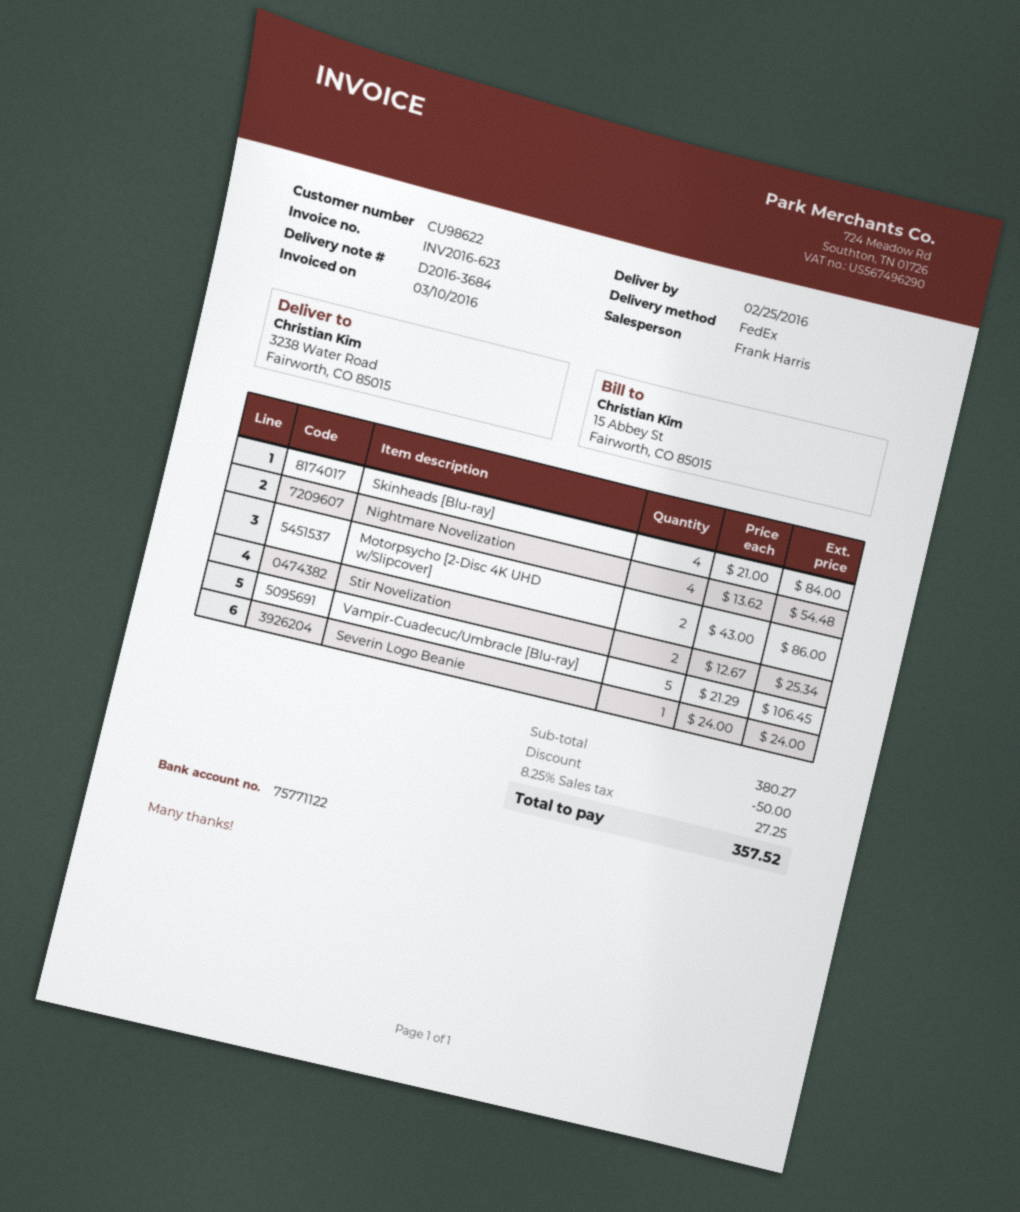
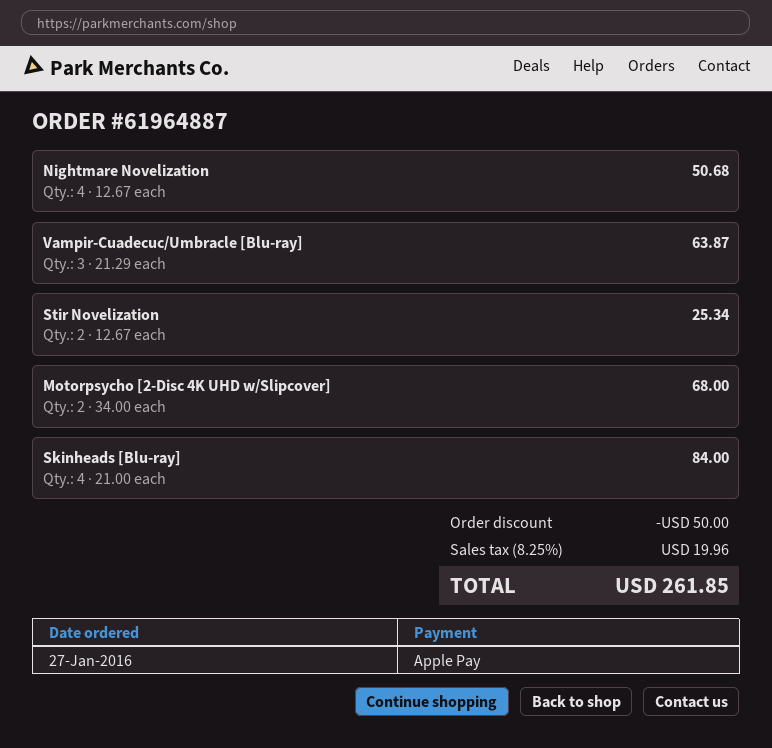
Nightmare Novelization: 4 x 13.62 = 54.48 -> 4 x 12.67 = 50.68
Motorpsycho [2-Disc 4K UHD w/Slipcover]: 2 x 43.00 = 86.00 -> 2 x 34.00 = 68.00
Vampir-Cuadecuc/Umbracle [Blu-ray]: 5 x 21.29 = 106.45 -> 3 x 21.29 = 63.87
Severin Logo Beanie: 1 x 24.00 = 24.00 -> none
tax: 8.25% = 27.25 -> 8.25% = 19.96
total: 357.52 -> 261.85

